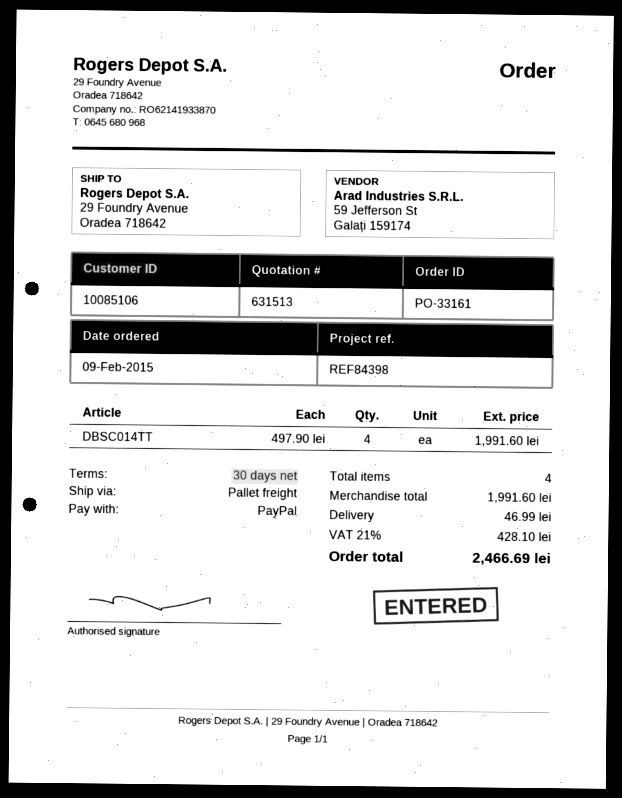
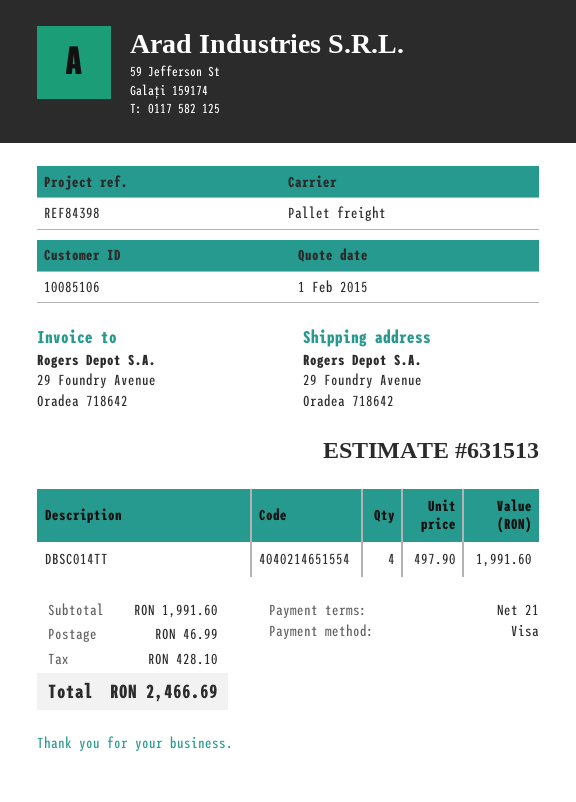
payment terms: 30 days -> 21 days
payment method: PayPal -> Visa

